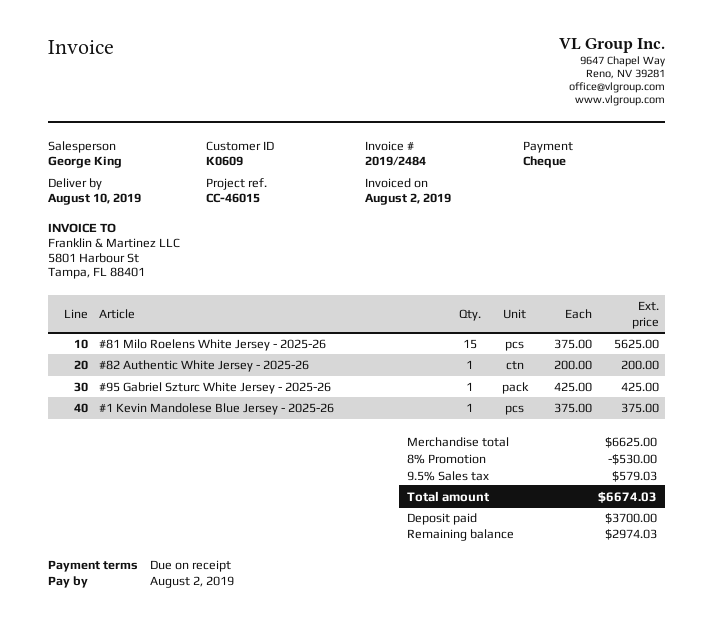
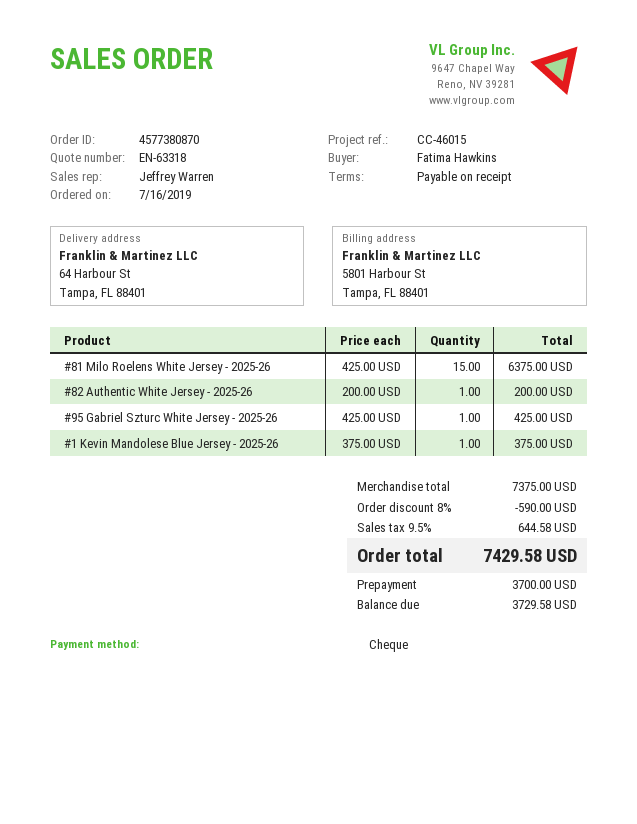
sales rep: George King -> Jeffrey Warren
#81 Milo Roelens White Jersey - 2025-26: 15 x 375.00 = 5625.00 -> 15 x 425.00 = 6375.00
subtotal: 6625.00 -> 7375.00
discount: 8% = 530.00 -> 8% = 590.00
tax: 9.5% = 579.03 -> 9.5% = 644.58
total: 6674.03 -> 7429.58
balance: 2974.03 -> 3729.58

